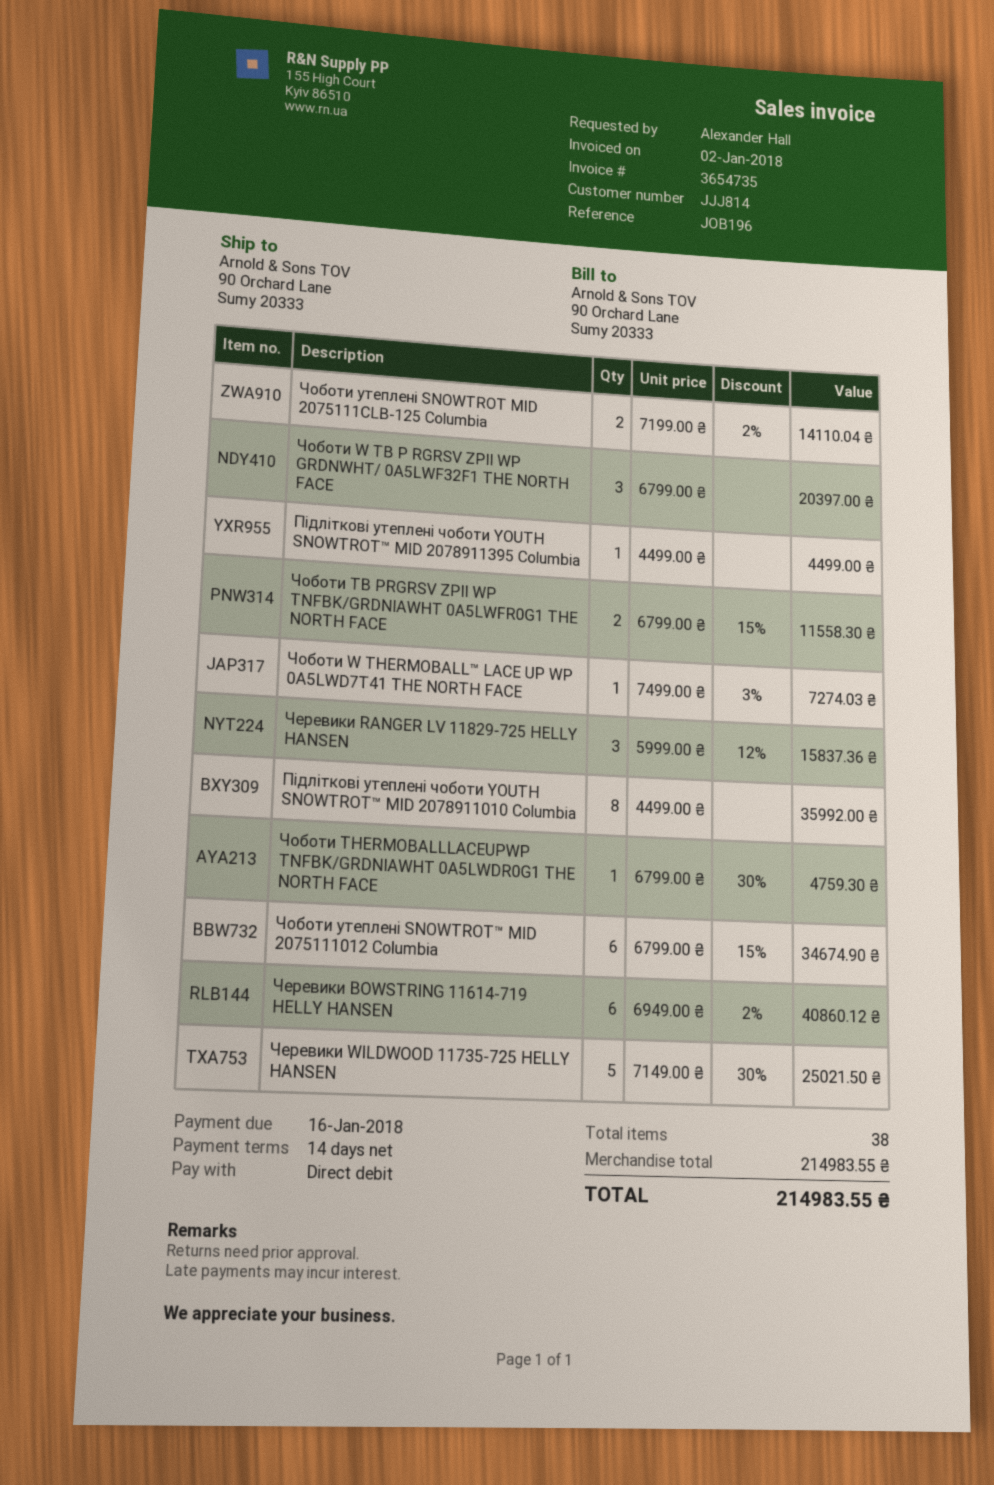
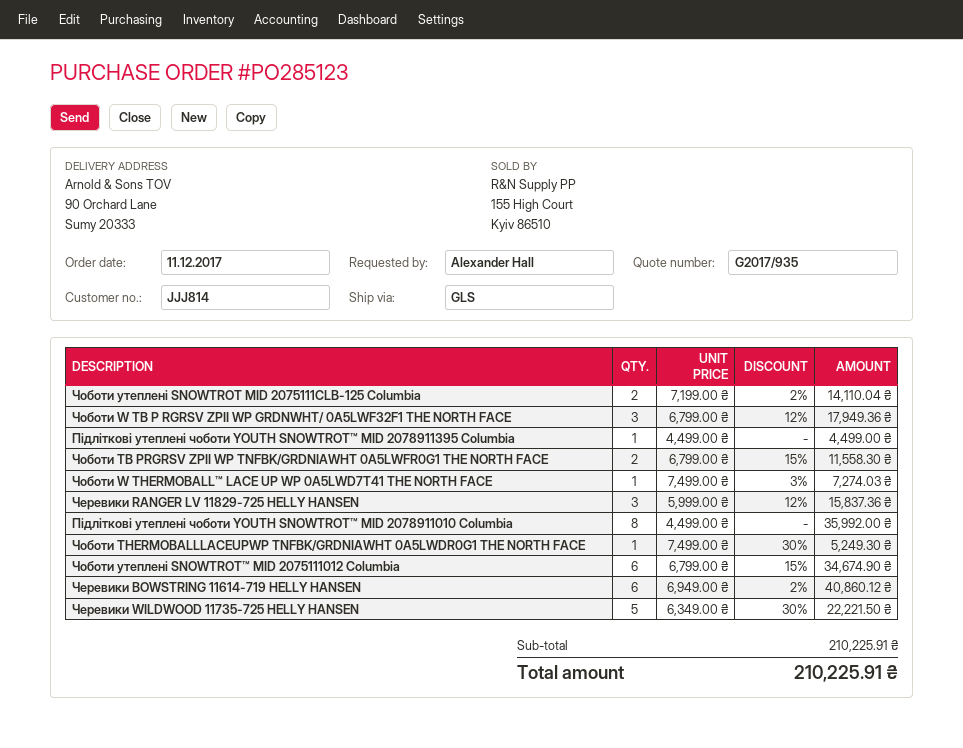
Чоботи W TB P RGRSV ZPII WP GRDNWHT/ 0A5LWF32F1 THE NORTH FACE: 3 x 6799.00 = 20397.00 -> 3 x 6799.00 - 12% = 17949.36
Чоботи THERMOBALLLACEUPWP TNFBK/GRDNIAWHT 0A5LWDR0G1 THE NORTH FACE: 1 x 6799.00 - 30% = 4759.30 -> 1 x 7499.00 - 30% = 5249.30
Черевики WILDWOOD 11735-725 HELLY HANSEN: 5 x 7149.00 - 30% = 25021.50 -> 5 x 6349.00 - 30% = 22221.50
subtotal: 214983.55 -> 210225.91
total: 214983.55 -> 210225.91

